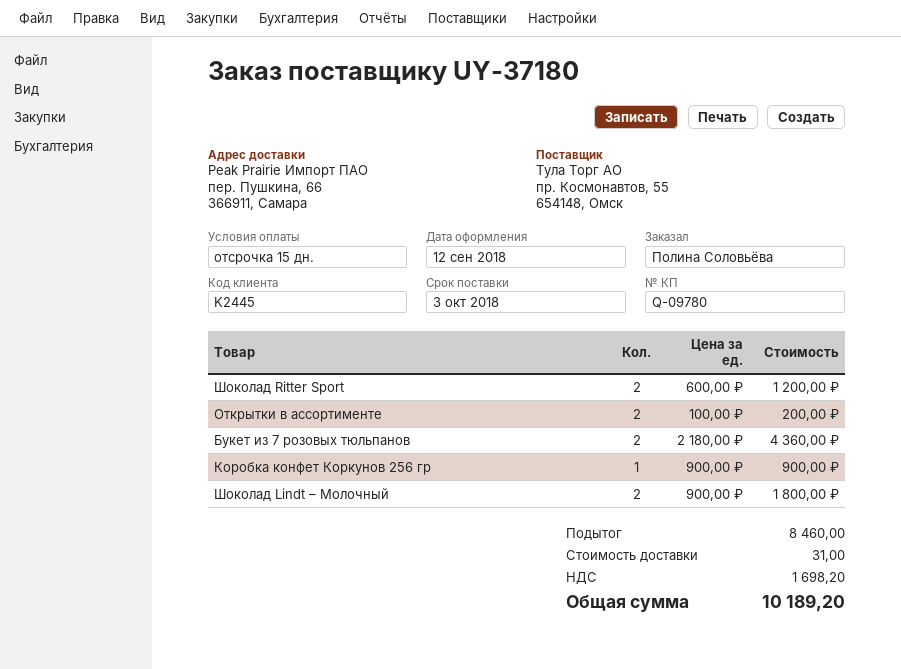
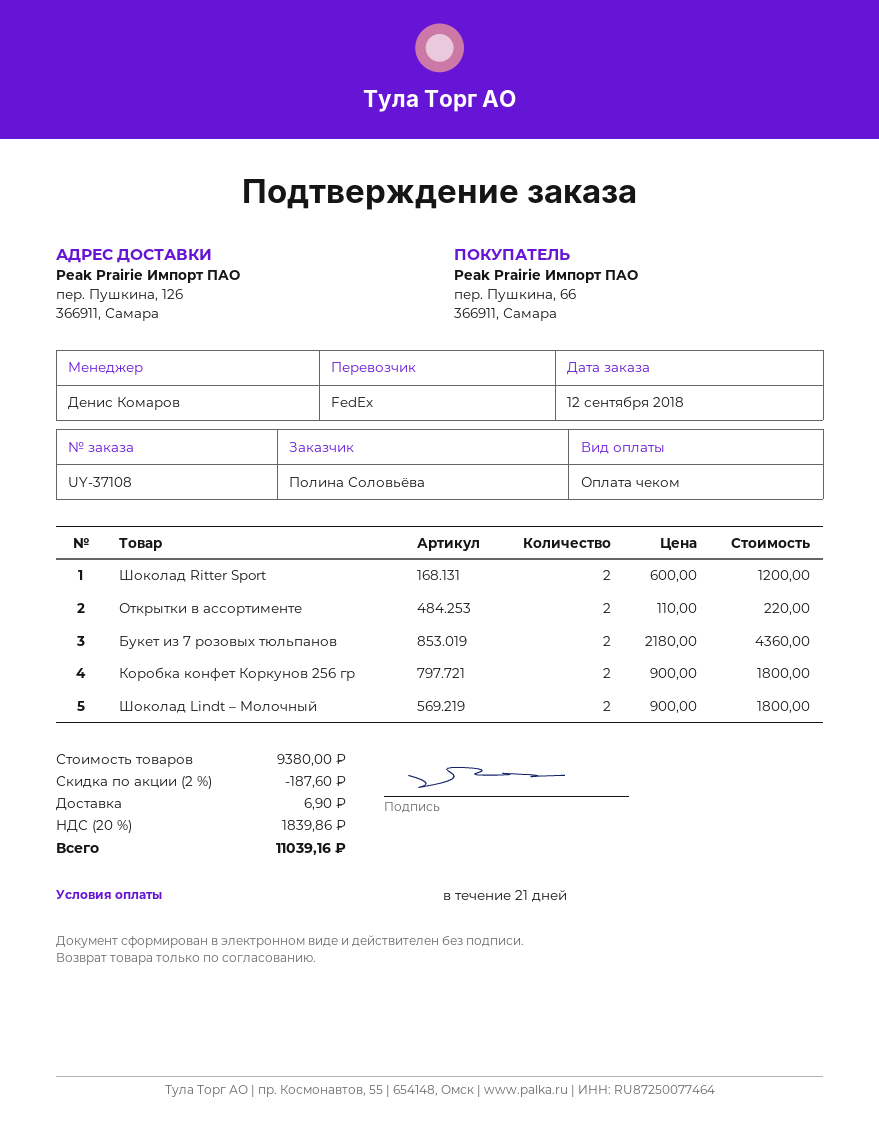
order number: UY-37180 -> UY-37108
payment terms: 15 days -> 21 days
ship to: пер. Пушкина, 66, 366911, Самара -> пер. Пушкина, 126, 366911, Самара
Открытки в ассортименте: 2 x 100.00 = 200.00 -> 2 x 110.00 = 220.00
Коробка конфет Коркунов 256 гр: 1 x 900.00 = 900.00 -> 2 x 900.00 = 1800.00
subtotal: 8460.00 -> 9380.00
discount: none -> 2% = 187.60
shipping: 31.00 -> 6.90
tax: 1698.20 -> 1839.86
total: 10189.20 -> 11039.16

